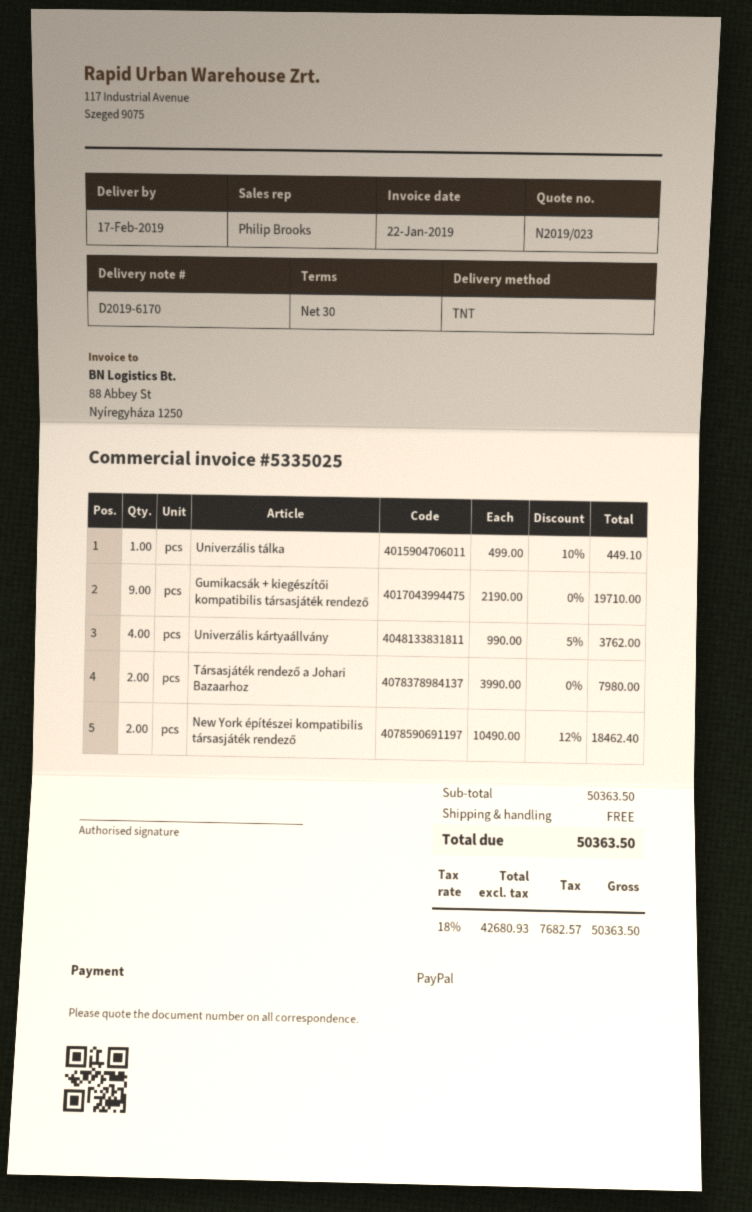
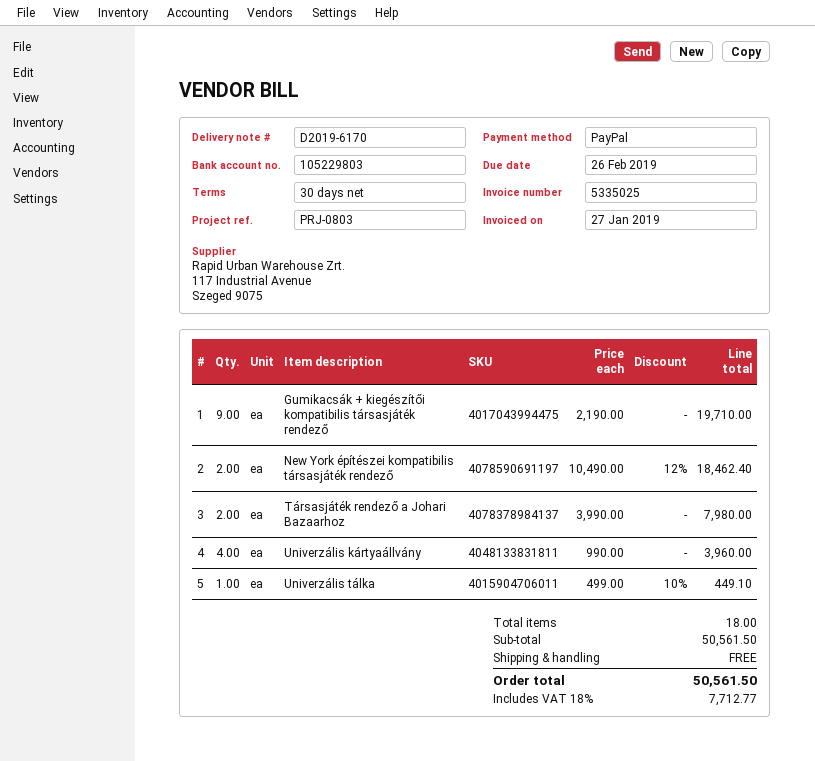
invoice date: 2019-01-22 -> 2019-01-27
Univerzális kártyaállvány: 4 x 990.00 - 5% = 3762.00 -> 4 x 990.00 = 3960.00
subtotal: 50363.50 -> 50561.50
tax: 18% = 7682.57 -> 18% = 7712.77
total: 50363.50 -> 50561.50

